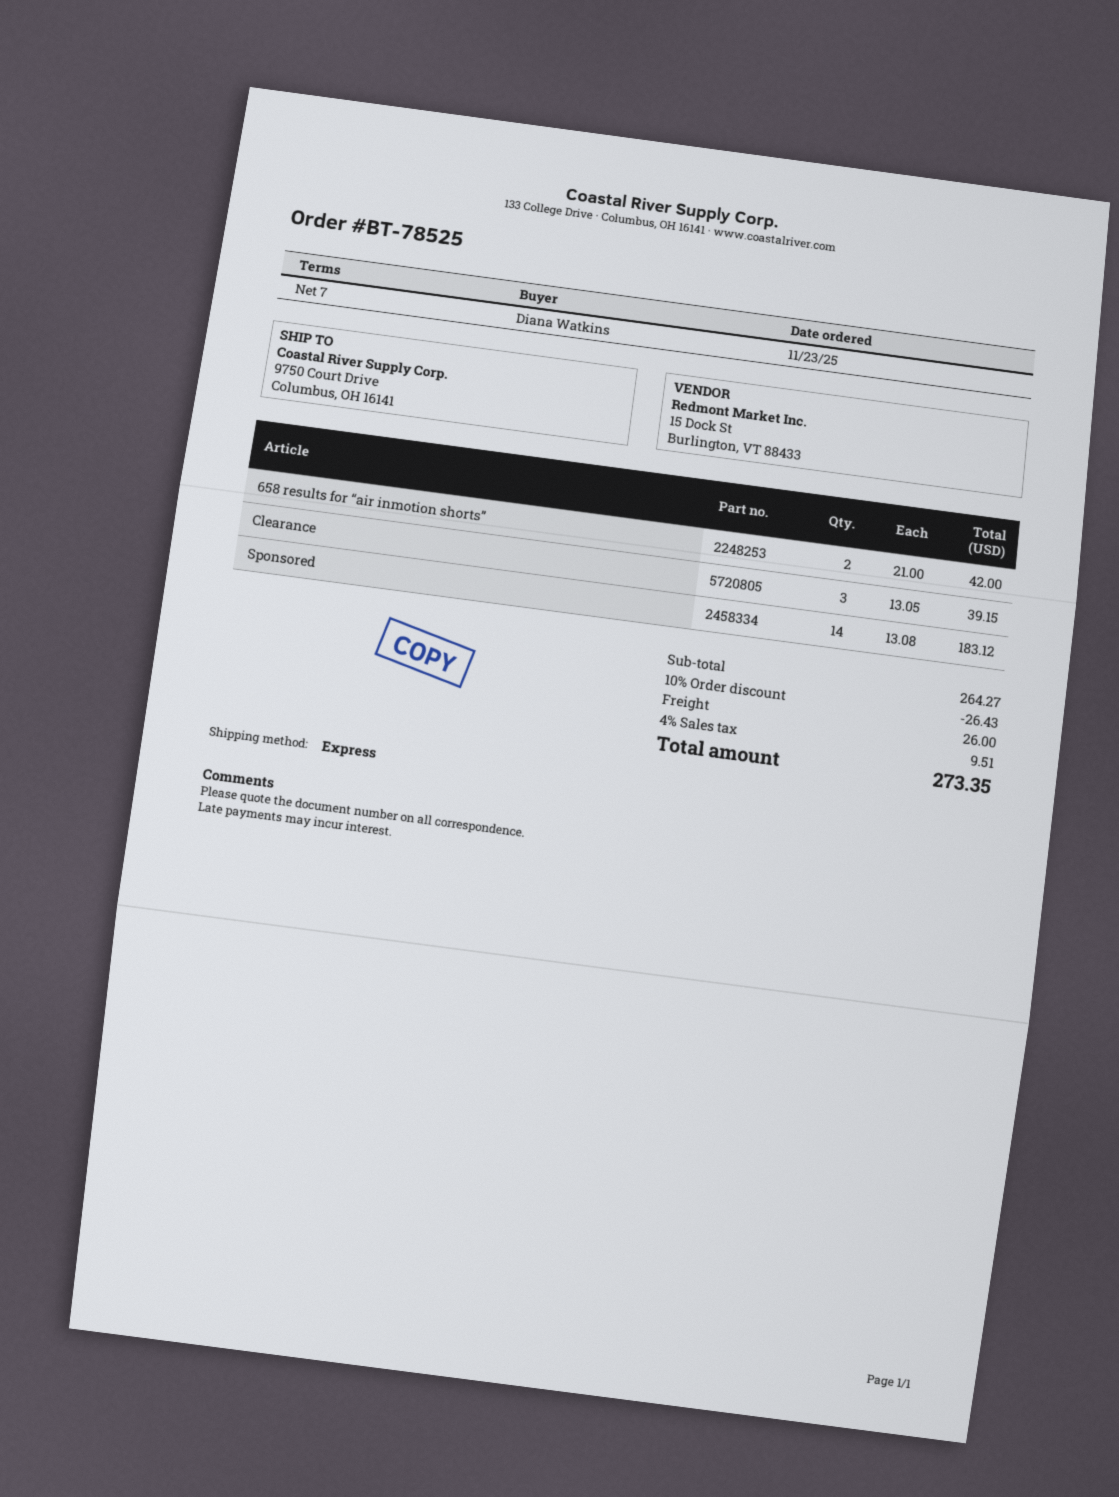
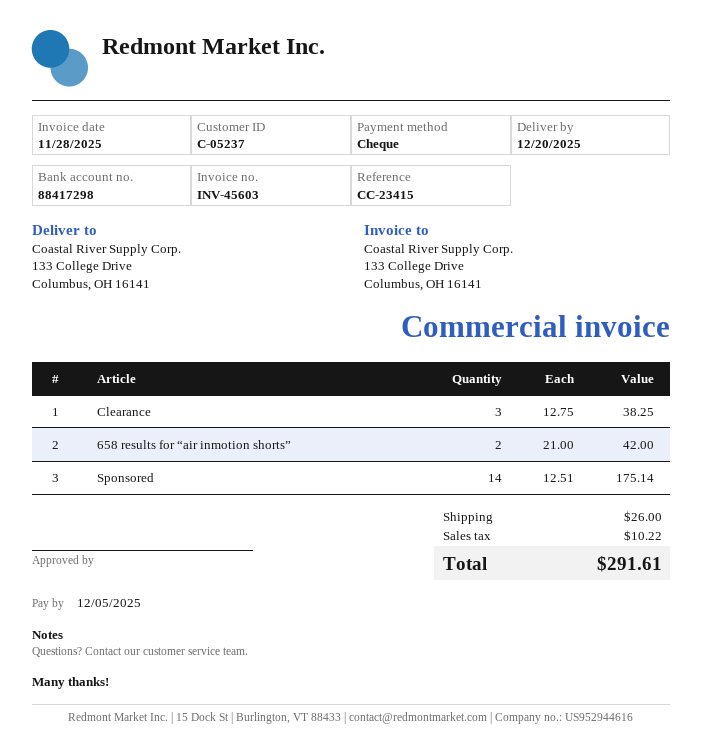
ship to: 9750 Court Drive, Columbus, OH 16141 -> 133 College Drive, Columbus, OH 16141
Clearance: 3 x 13.05 = 39.15 -> 3 x 12.75 = 38.25
Sponsored: 14 x 13.08 = 183.12 -> 14 x 12.51 = 175.14
discount: 10% = 26.43 -> none
tax: 9.51 -> 10.22
total: 273.35 -> 291.61

